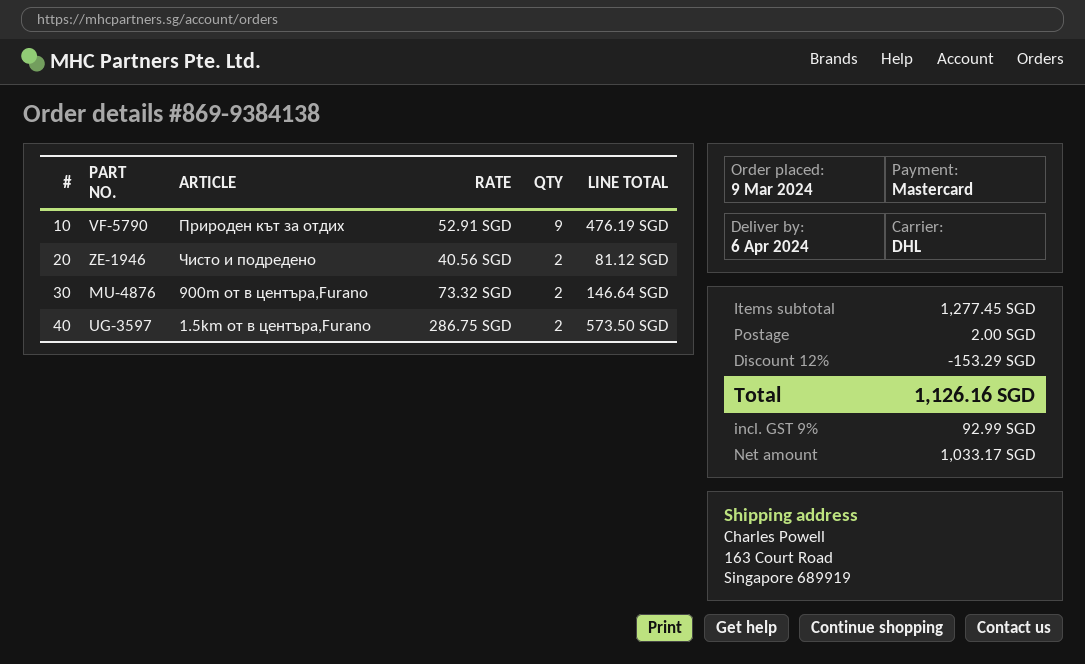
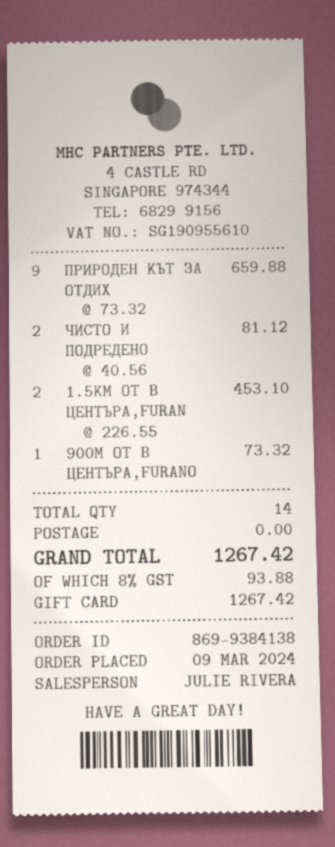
payment method: Mastercard -> gift card
Природен кът за отдих: 9 x 52.91 = 476.19 -> 9 x 73.32 = 659.88
900m от в центъра,Furano: 2 x 73.32 = 146.64 -> 1 x 73.32 = 73.32
1.5km от в центъра,Furano: 2 x 286.75 = 573.50 -> 2 x 226.55 = 453.10
discount: 12% = 153.29 -> none
shipping: 2.00 -> 0.00
tax: 9% = 92.99 -> 8% = 93.88
total: 1126.16 -> 1267.42

